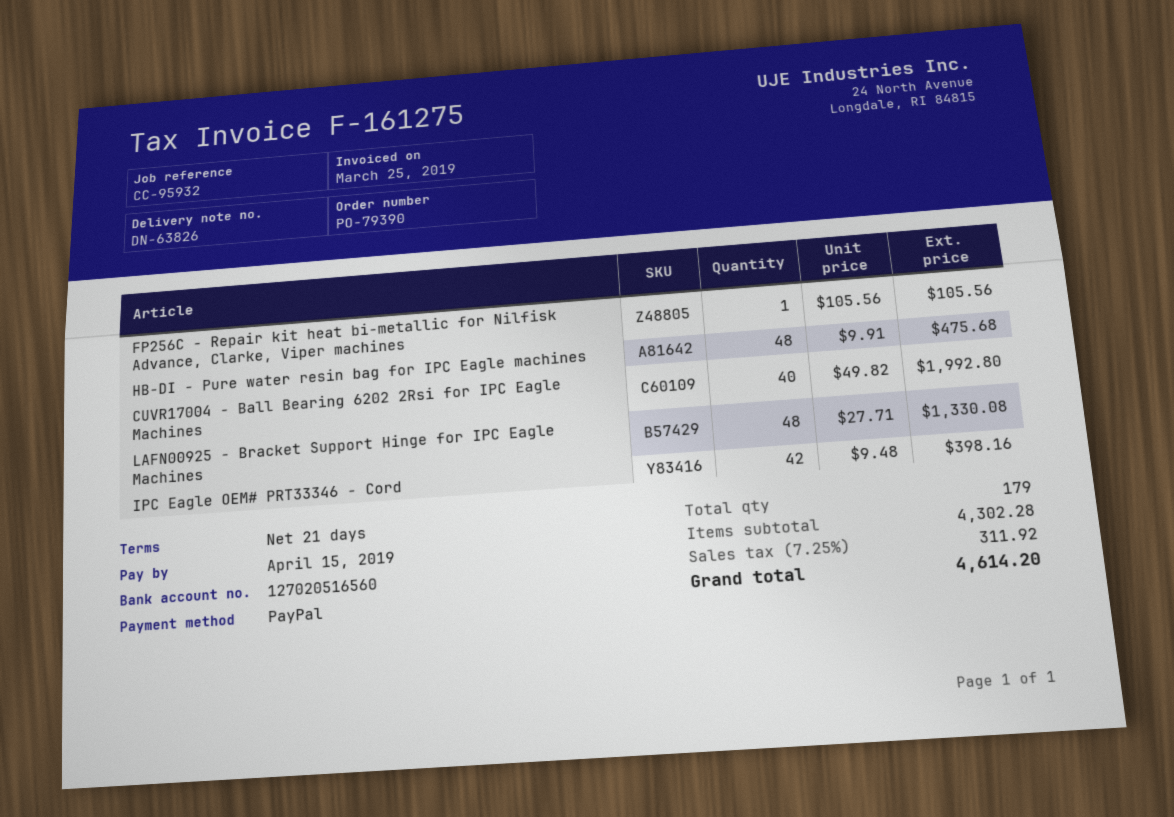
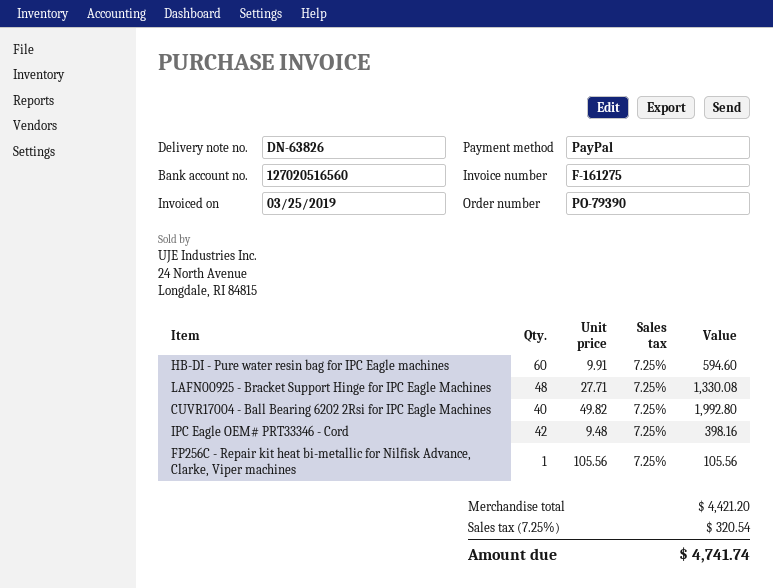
HB-DI - Pure water resin bag for IPC Eagle machines: 48 x 9.91 = 475.68 -> 60 x 9.91 = 594.60
subtotal: 4302.28 -> 4421.20
tax: 7.25% = 311.92 -> 7.25% = 320.54
total: 4614.20 -> 4741.74

